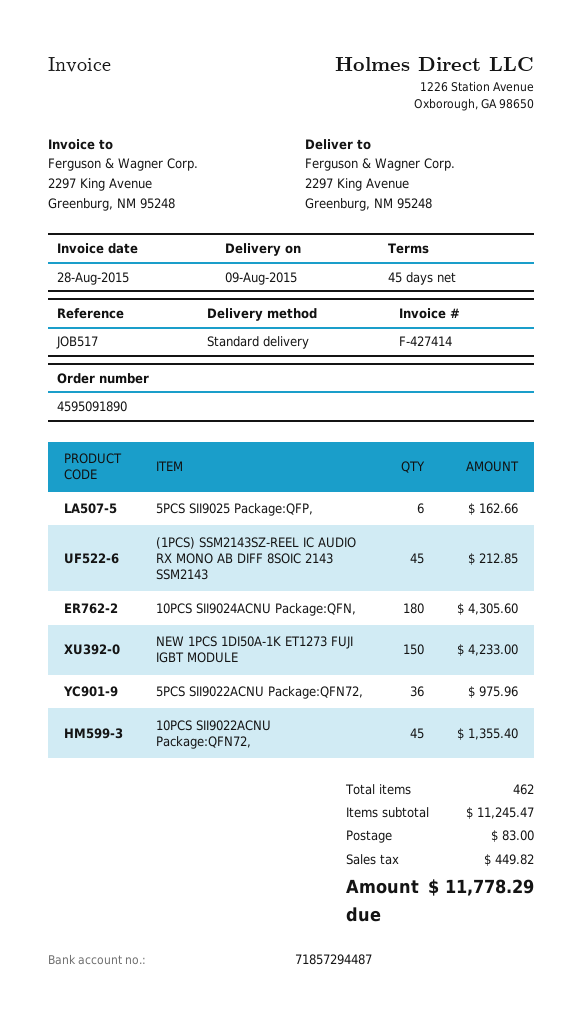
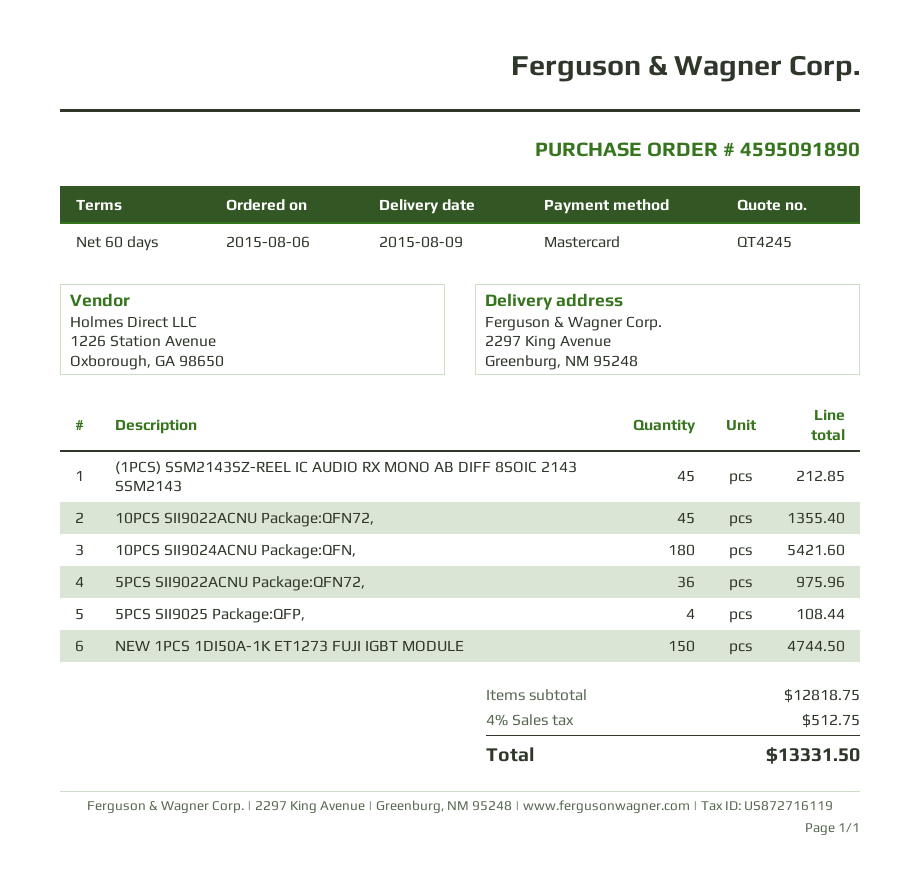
payment terms: 45 days -> 60 days
5PCS SII9025 Package:QFP,: 6 for 162.66 -> 4 for 108.44
10PCS SII9024ACNU Package:QFN,: 180 for 4305.60 -> 180 for 5421.60
NEW 1PCS 1DI50A-1K ET1273 FUJI IGBT MODULE: 150 for 4233.00 -> 150 for 4744.50
subtotal: 11245.47 -> 12818.75
shipping: 83.00 -> none
tax: 449.82 -> 512.75
total: 11778.29 -> 13331.50

